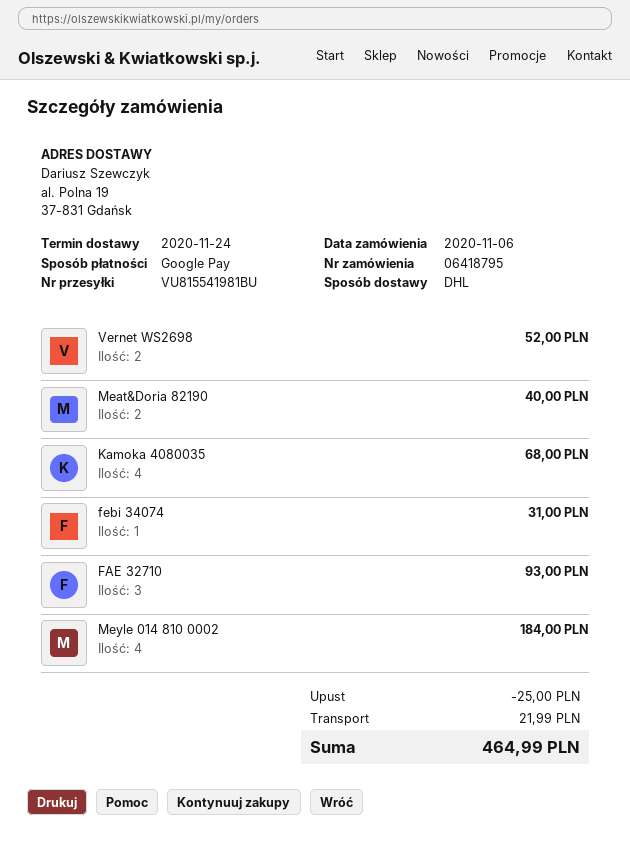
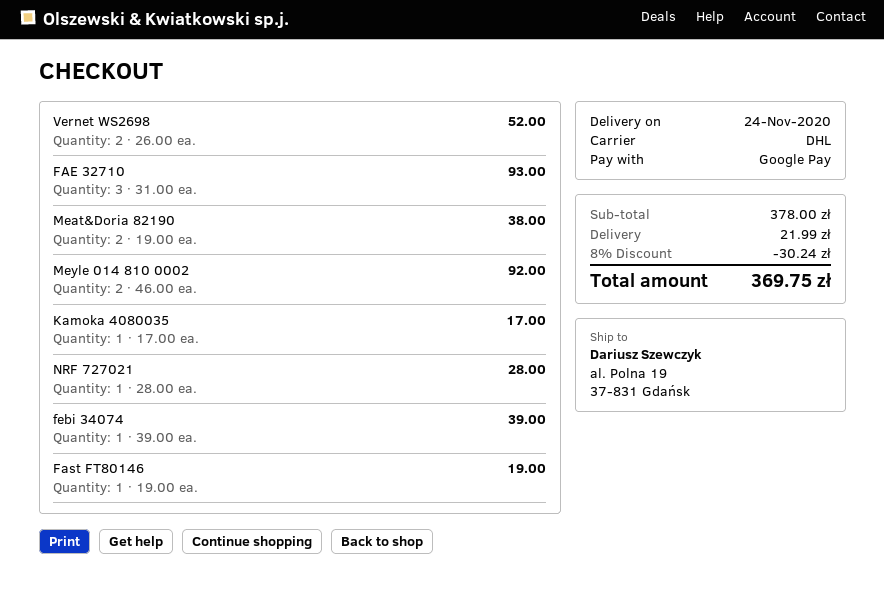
Meat&Doria 82190: 2 for 40.00 -> 2 for 38.00
Kamoka 4080035: 4 for 68.00 -> 1 for 17.00
febi 34074: 1 for 31.00 -> 1 for 39.00
Meyle 014 810 0002: 4 for 184.00 -> 2 for 92.00
NRF 727021: none -> 1 for 28.00
Fast FT80146: none -> 1 for 19.00
discount: 25.00 -> 30.24
total: 464.99 -> 369.75

